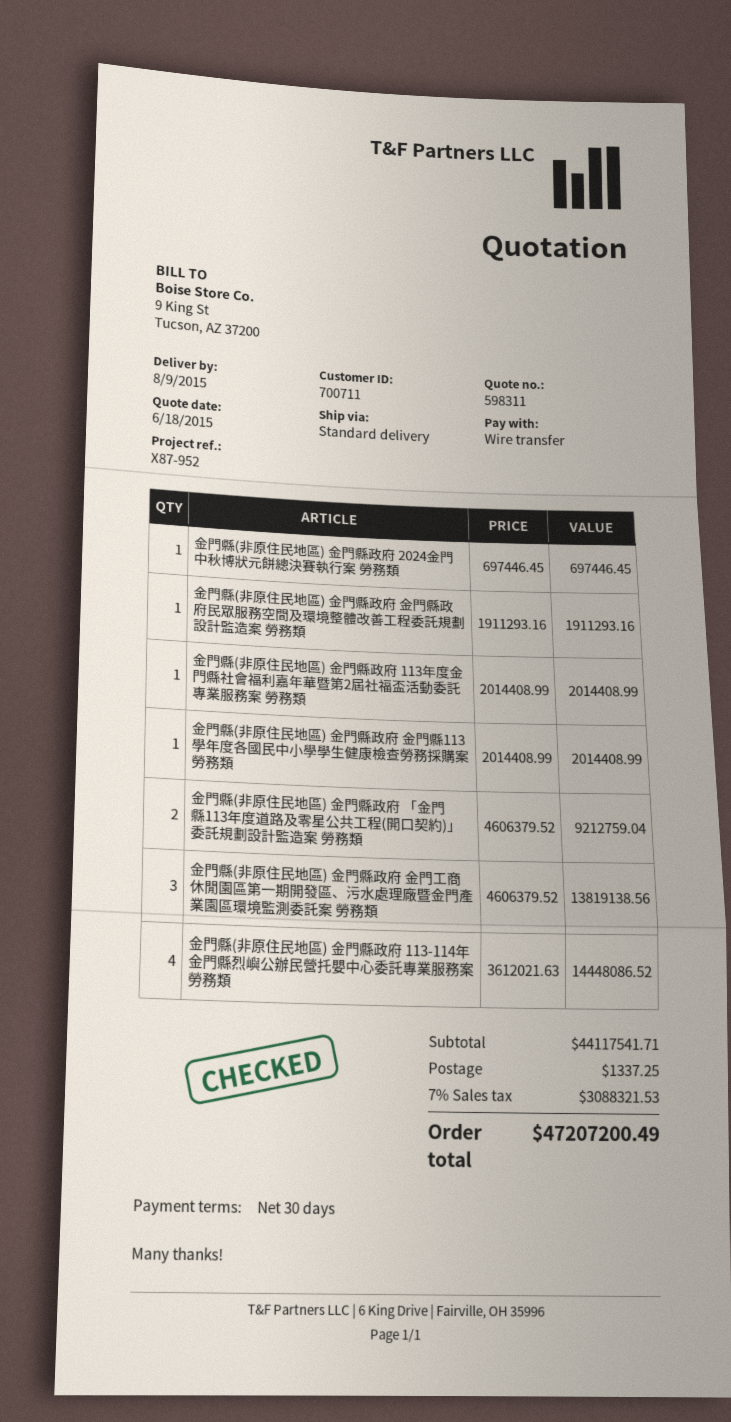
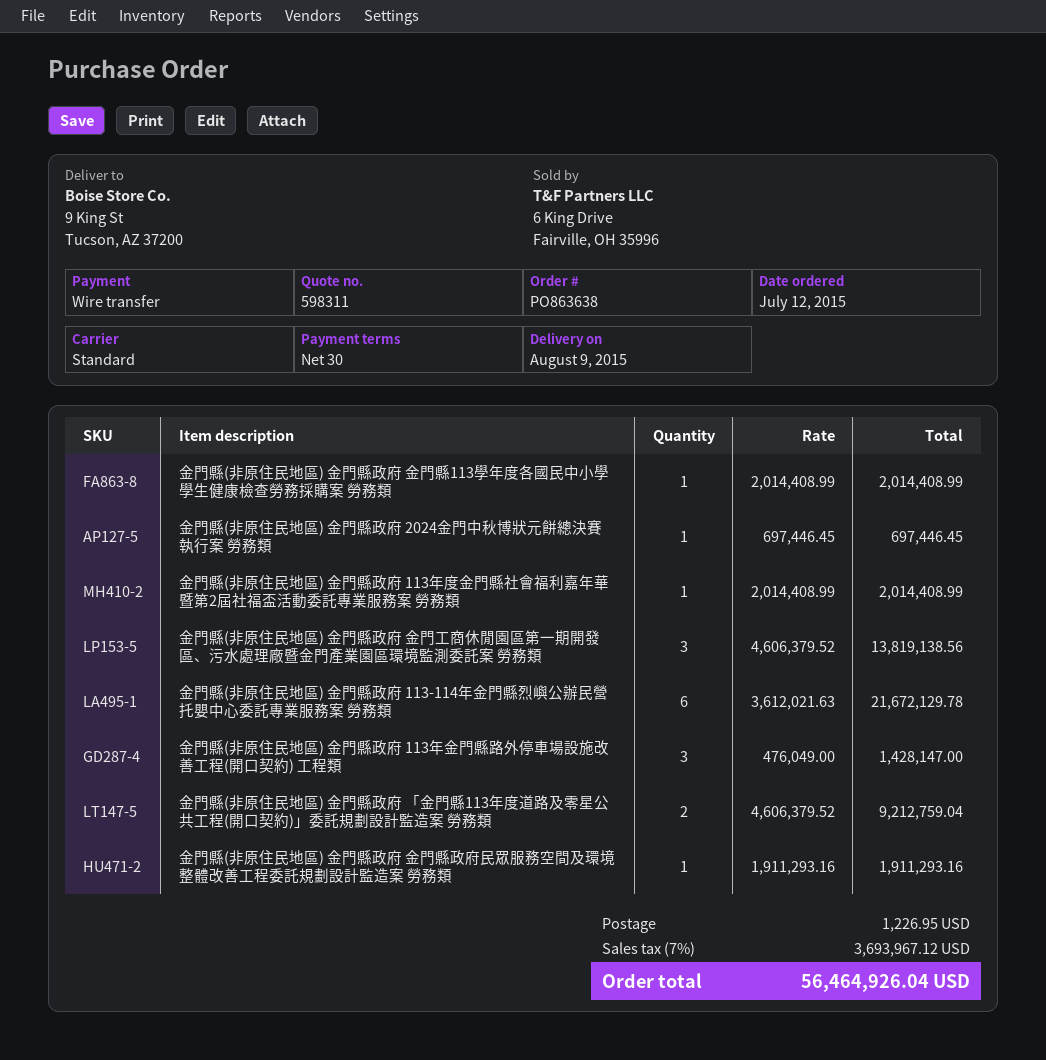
金門縣(非原住民地區) 金門縣政府 113-114年金門縣烈嶼公辦民營托嬰中心委託專業服務案 勞務類: 4 x 3612021.63 = 14448086.52 -> 6 x 3612021.63 = 21672129.78
金門縣(非原住民地區) 金門縣政府 113年金門縣路外停車場設施改善工程(開口契約) 工程類: none -> 3 x 476049.00 = 1428147.00
shipping: 1337.25 -> 1226.95
tax: 7% = 3088321.53 -> 7% = 3693967.12
total: 47207200.49 -> 56464926.04

